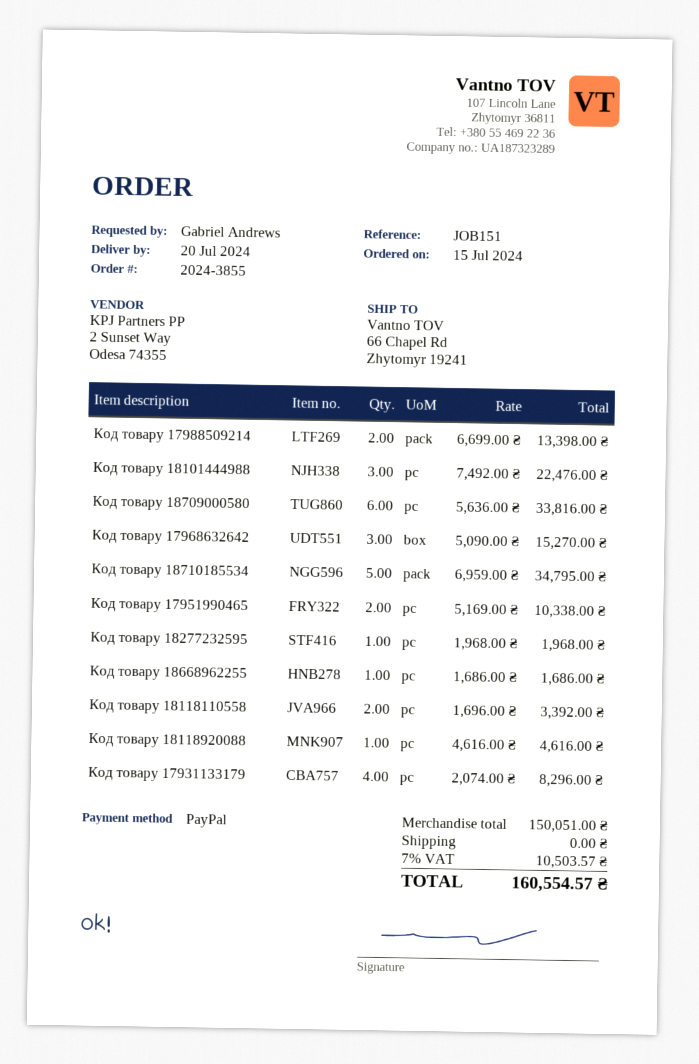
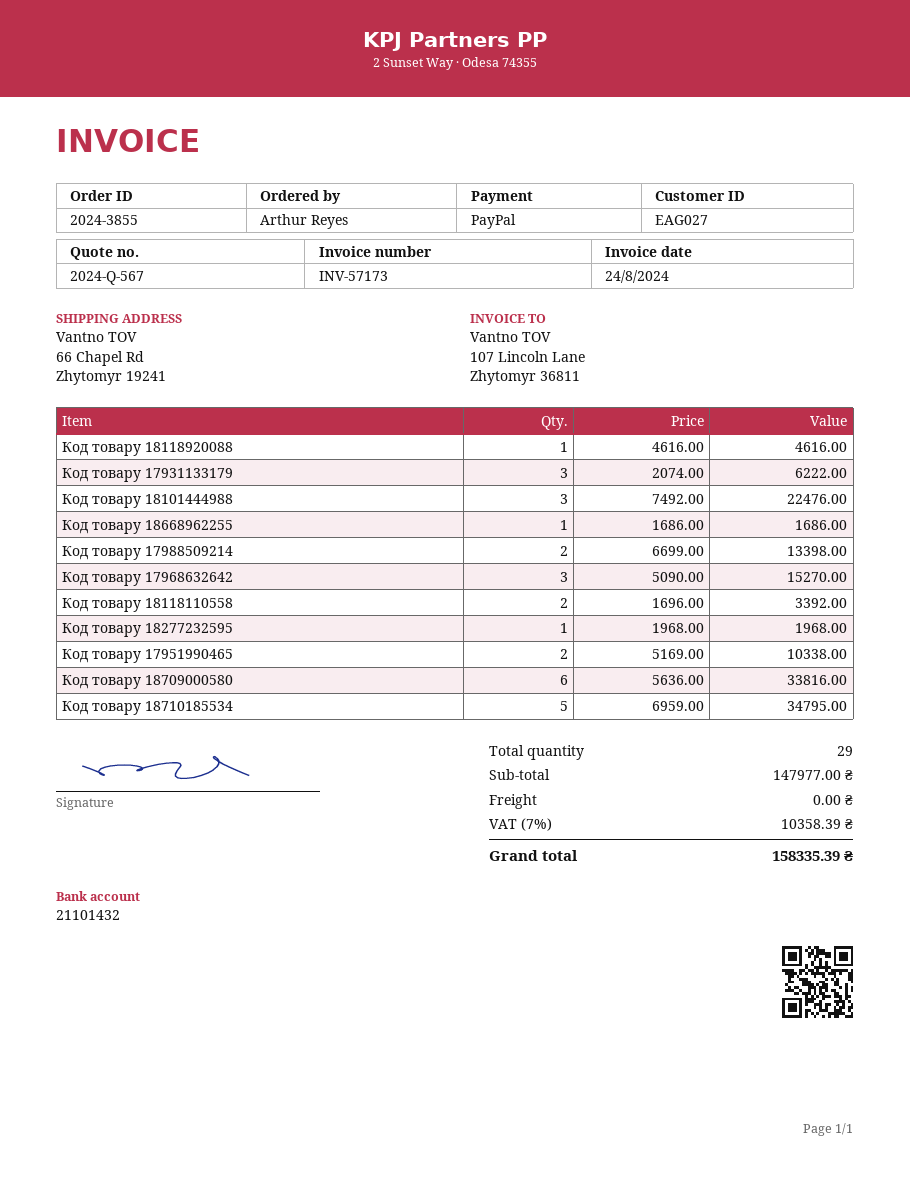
ordered by: Gabriel Andrews -> Arthur Reyes
Код товару 17931133179: 4 x 2074.00 = 8296.00 -> 3 x 2074.00 = 6222.00
subtotal: 150051.00 -> 147977.00
tax: 7% = 10503.57 -> 7% = 10358.39
total: 160554.57 -> 158335.39

